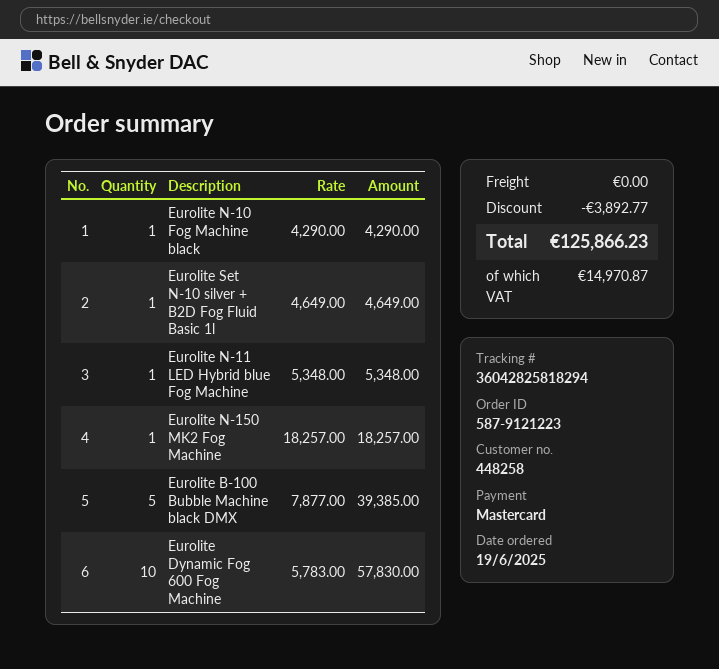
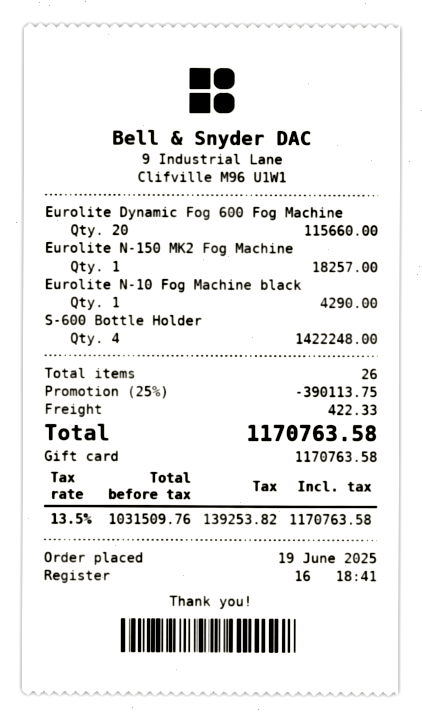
payment method: Mastercard -> gift card
Eurolite Set N-10 silver + B2D Fog Fluid Basic 1l: 1 for 4649.00 -> none
Eurolite N-11 LED Hybrid blue Fog Machine: 1 for 5348.00 -> none
Eurolite B-100 Bubble Machine black DMX: 5 for 39385.00 -> none
Eurolite Dynamic Fog 600 Fog Machine: 10 for 57830.00 -> 20 for 115660.00
S-600 Bottle Holder: none -> 4 for 1422248.00
discount: 3892.77 -> 390113.75
shipping: 0.00 -> 422.33
tax: 14970.87 -> 139253.82
total: 125866.23 -> 1170763.58

